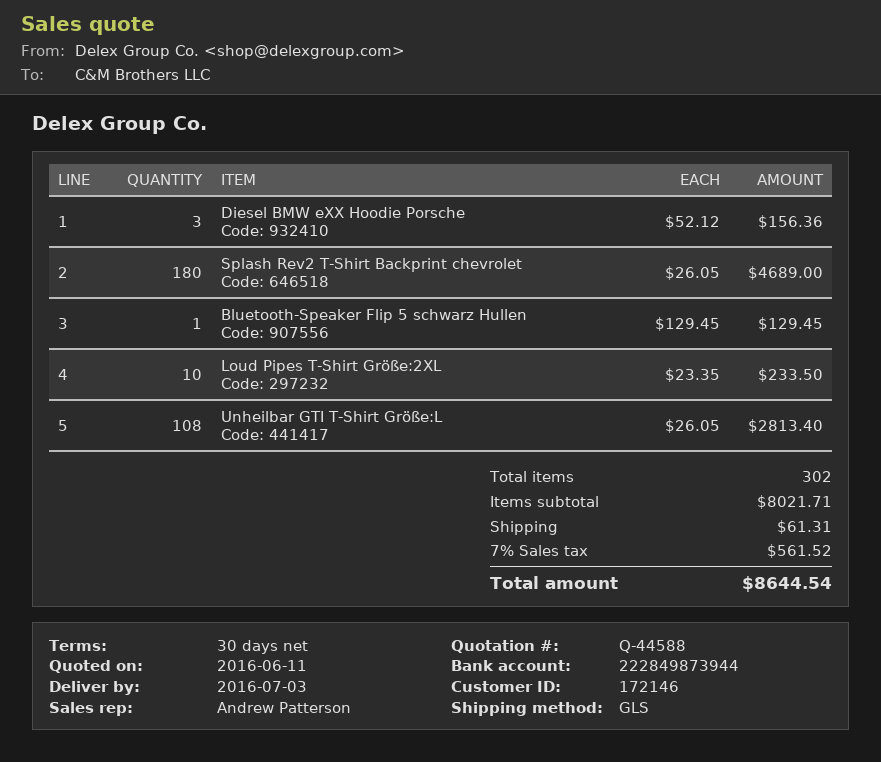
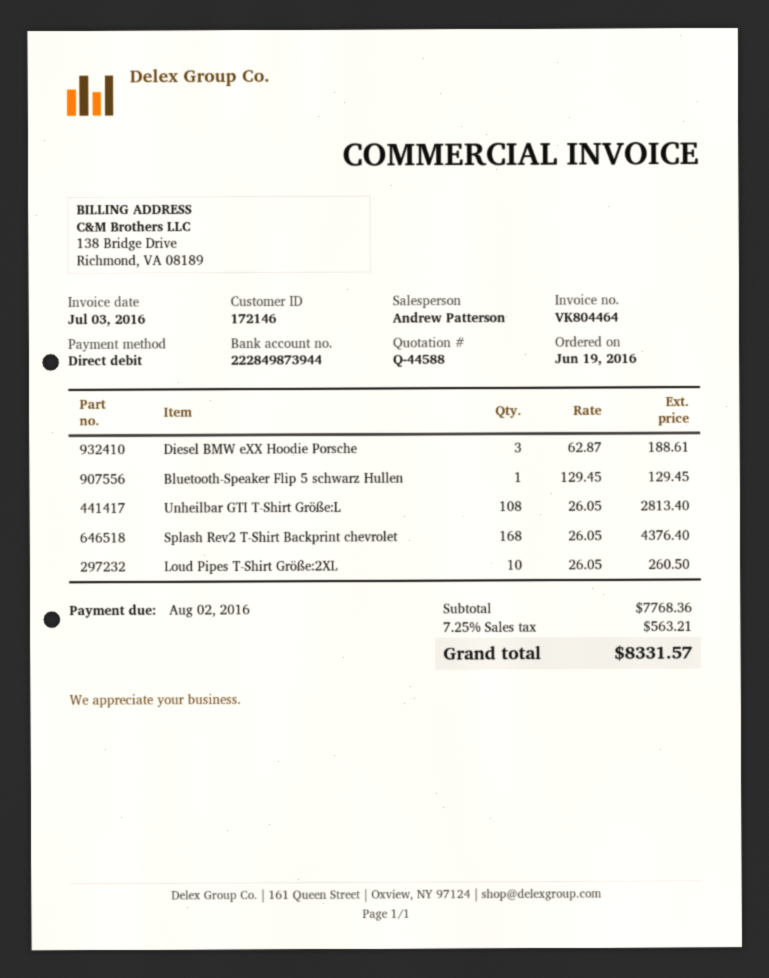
Diesel BMW eXX Hoodie Porsche: 3 x 52.12 = 156.36 -> 3 x 62.87 = 188.61
Splash Rev2 T-Shirt Backprint chevrolet: 180 x 26.05 = 4689.00 -> 168 x 26.05 = 4376.40
Loud Pipes T-Shirt Größe:2XL: 10 x 23.35 = 233.50 -> 10 x 26.05 = 260.50
subtotal: 8021.71 -> 7768.36
shipping: 61.31 -> none
tax: 7% = 561.52 -> 7.25% = 563.21
total: 8644.54 -> 8331.57

